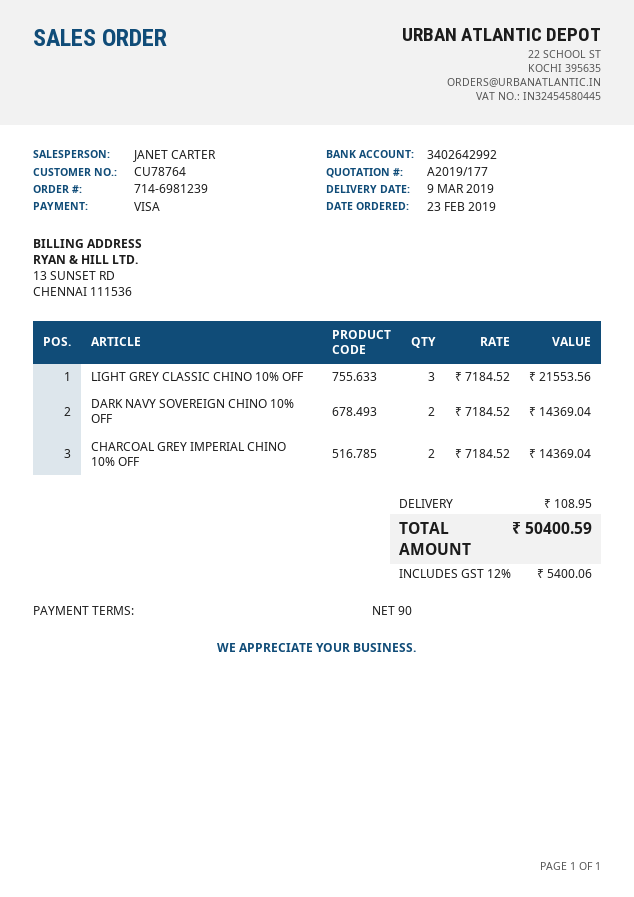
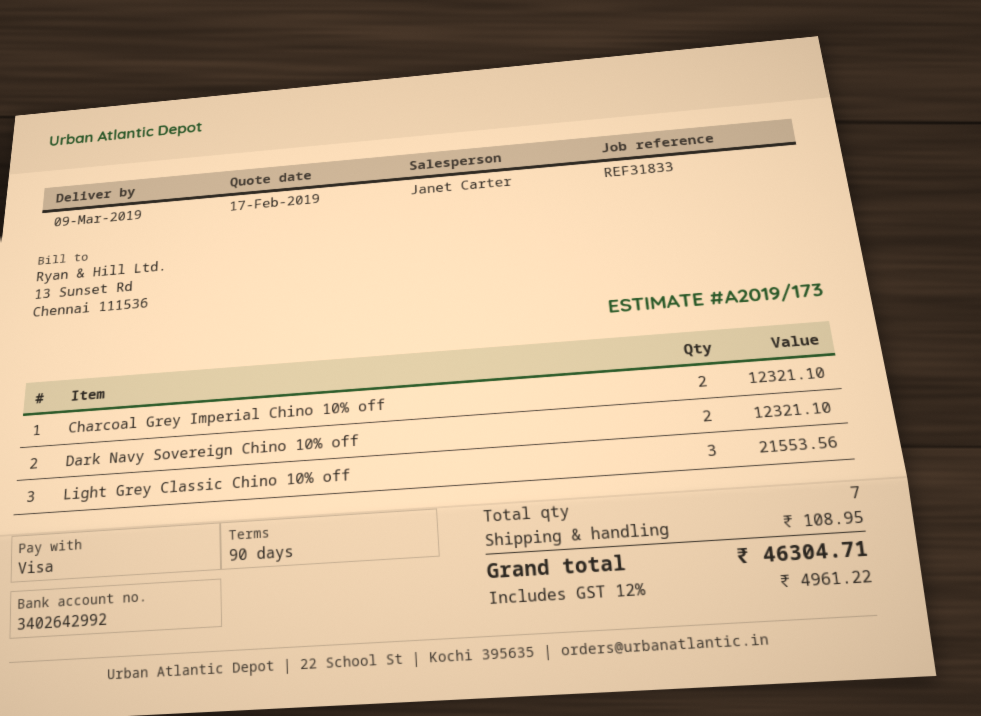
quote number: A2019/177 -> A2019/173
DARK NAVY SOVEREIGN CHINO 10% OFF: 2 for 14369.04 -> 2 for 12321.10
CHARCOAL GREY IMPERIAL CHINO 10% OFF: 2 for 14369.04 -> 2 for 12321.10
tax: 12% = 5400.06 -> 12% = 4961.22
total: 50400.59 -> 46304.71

